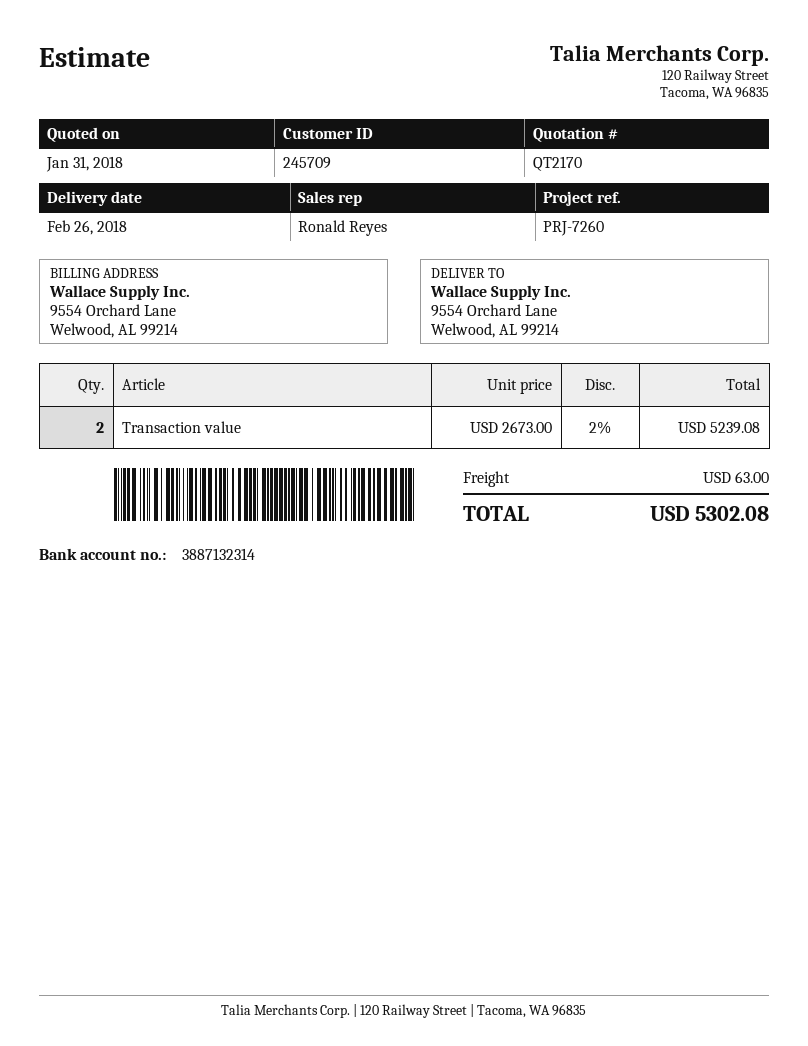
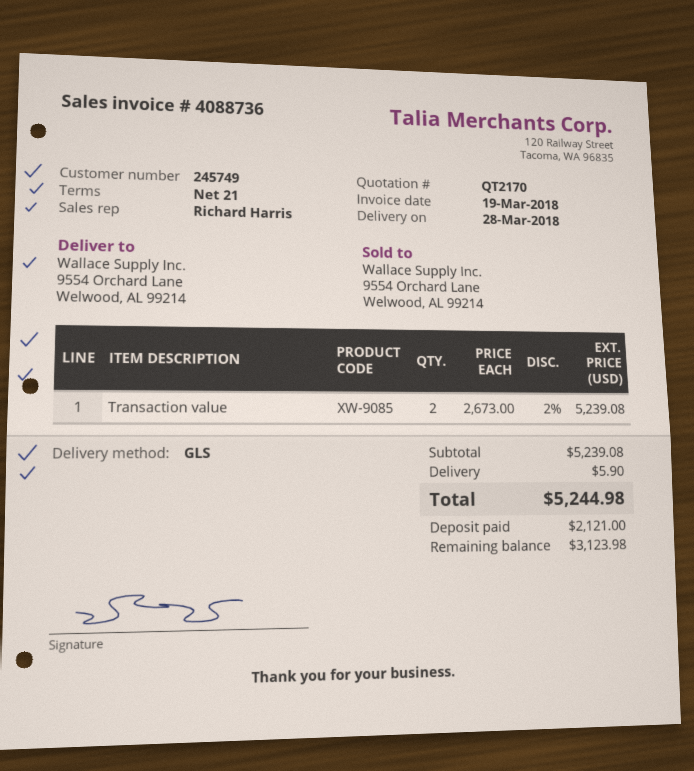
delivery date: 2018-02-26 -> 2018-03-28
customer number: 245709 -> 245749
sales rep: Ronald Reyes -> Richard Harris
shipping: 63.00 -> 5.90
total: 5302.08 -> 5244.98

